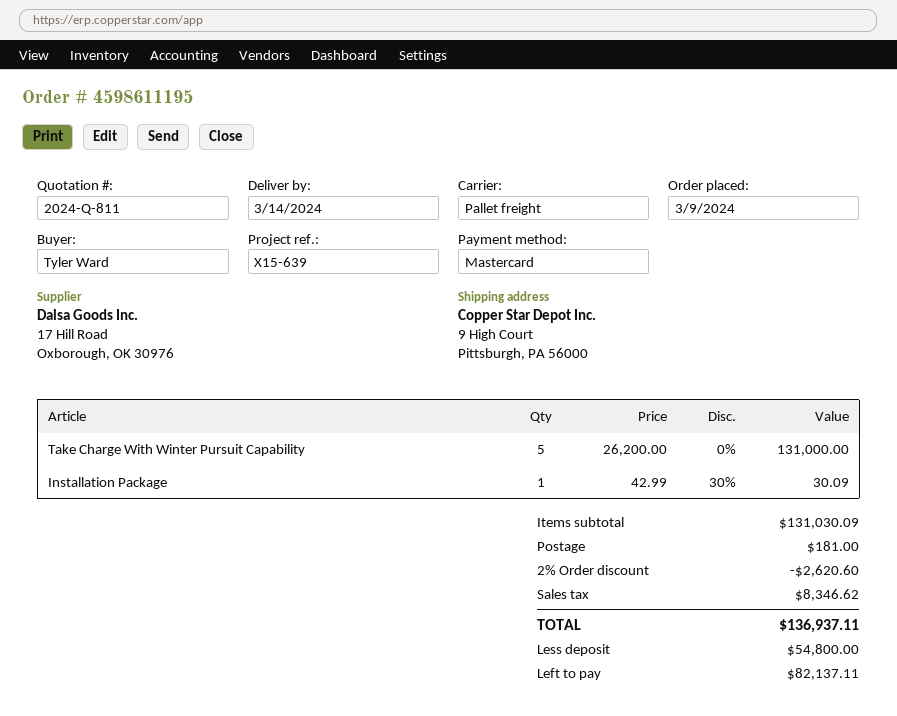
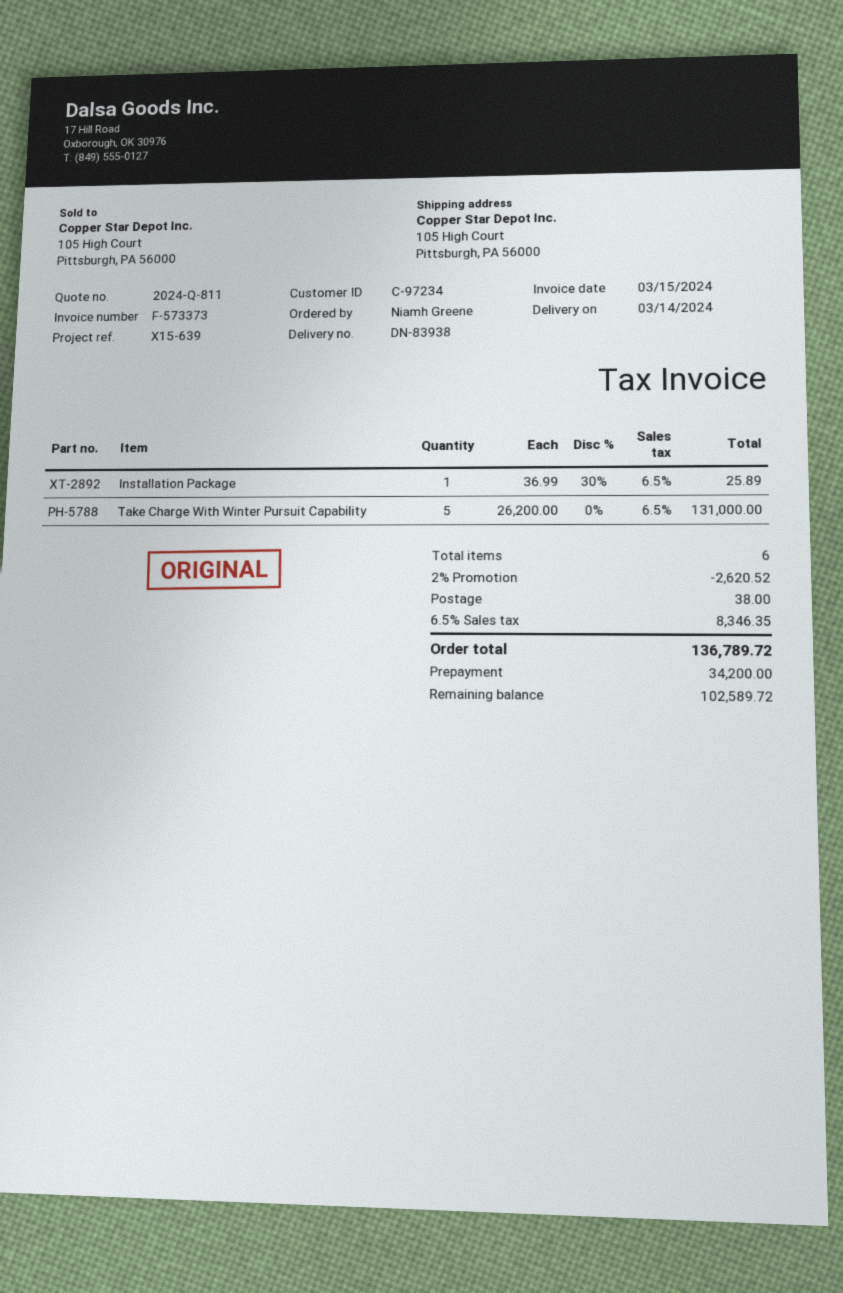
ordered by: Tyler Ward -> Niamh Greene
ship to: 9 High Court, Pittsburgh, PA 56000 -> 105 High Court, Pittsburgh, PA 56000
Installation Package: 1 x 42.99 - 30% = 30.09 -> 1 x 36.99 - 30% = 25.89
discount: 2% = 2620.60 -> 2% = 2620.52
shipping: 181.00 -> 38.00
tax: 8346.62 -> 8346.35
total: 136937.11 -> 136789.72
deposit: 54800.00 -> 34200.00
balance: 82137.11 -> 102589.72

